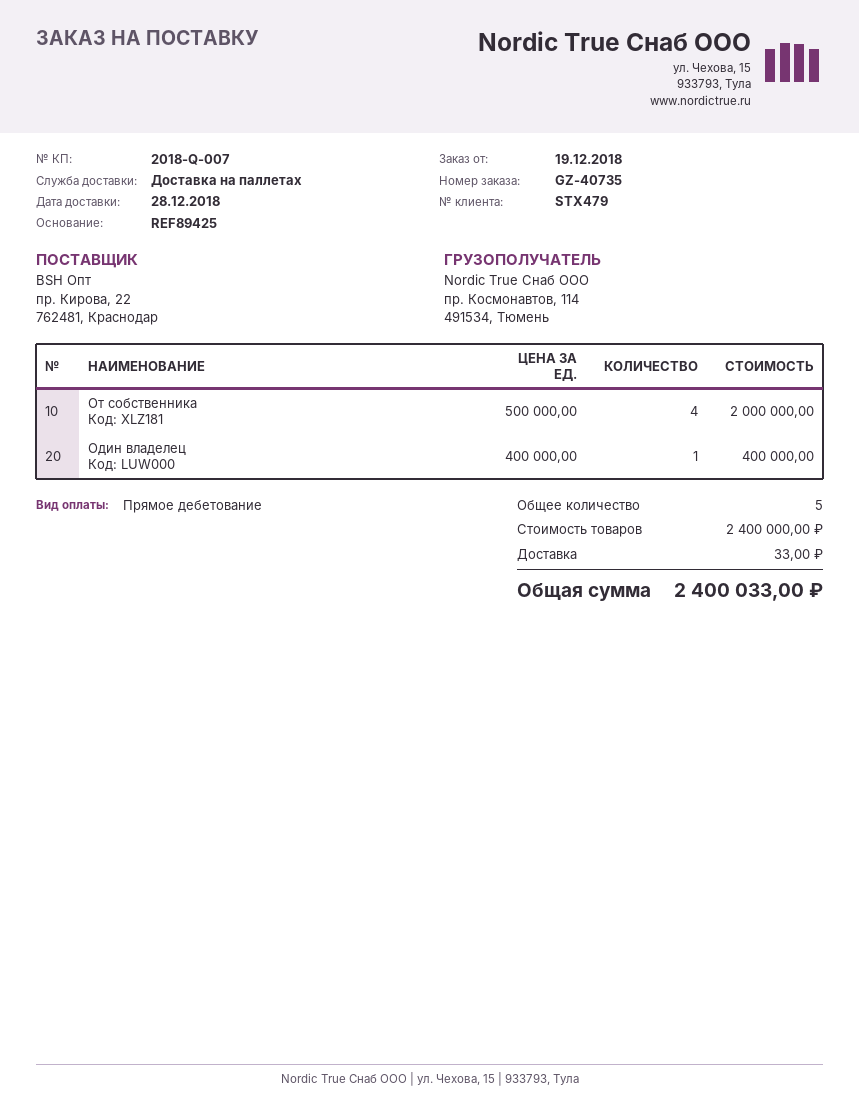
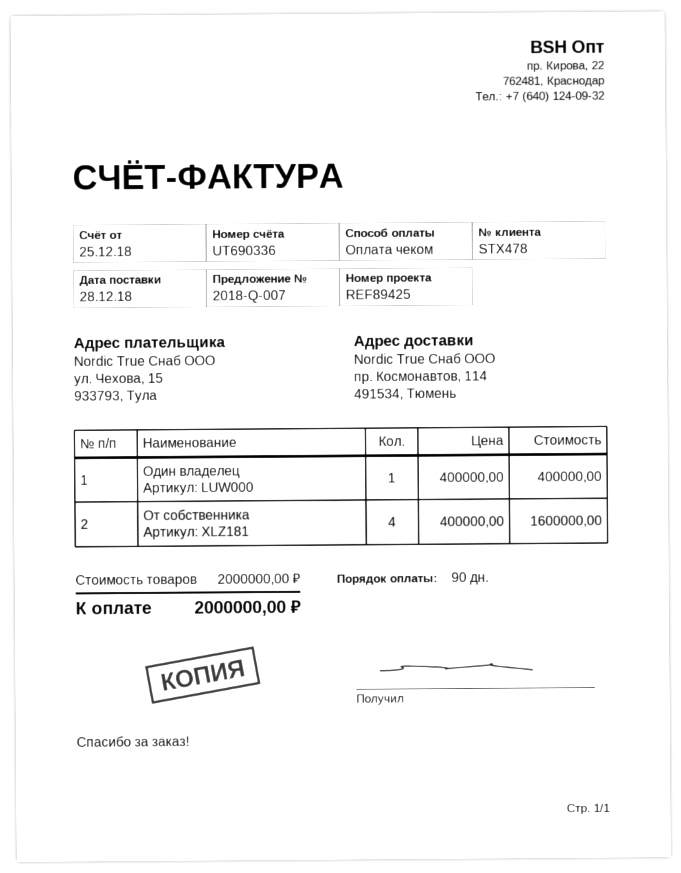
customer number: STX479 -> STX478
payment method: direct debit -> cheque
От собственника: 4 x 500000.00 = 2000000.00 -> 4 x 400000.00 = 1600000.00
subtotal: 2400000.00 -> 2000000.00
shipping: 33.00 -> none
total: 2400033.00 -> 2000000.00

